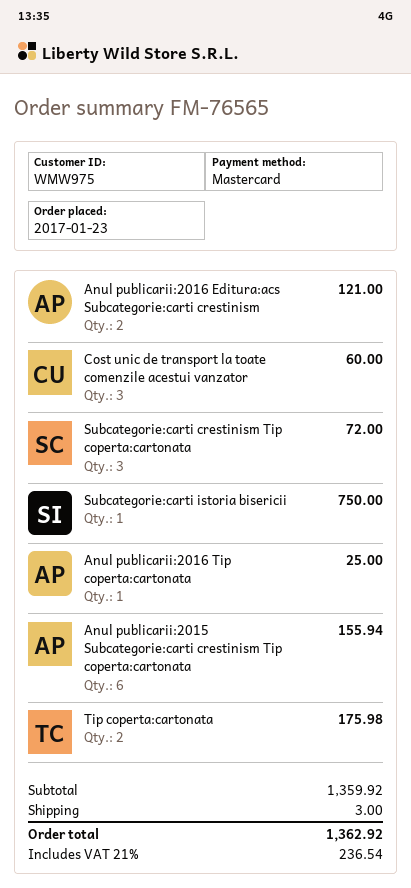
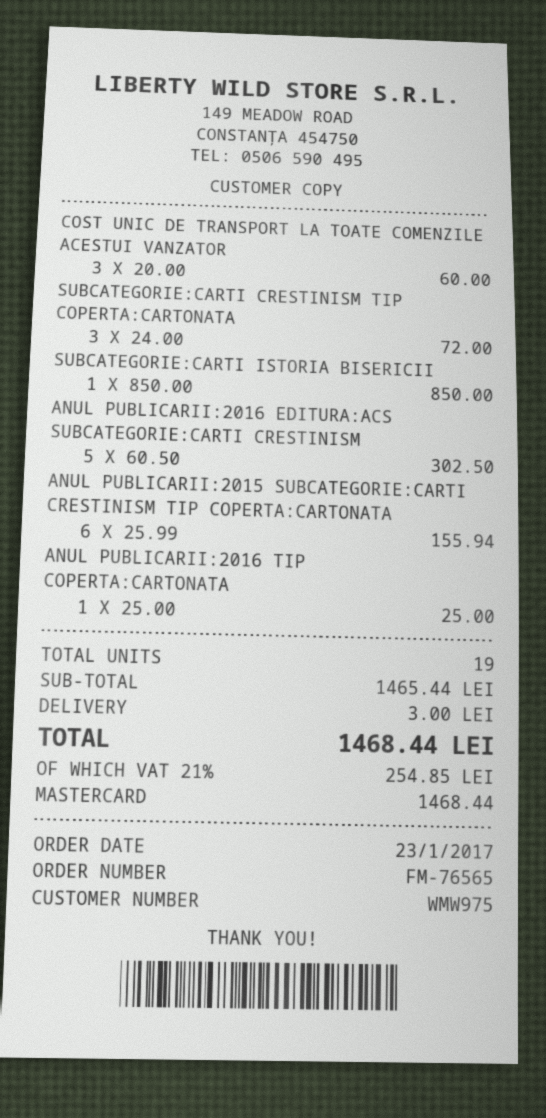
Anul publicarii:2016 Editura:acs Subcategorie:carti crestinism: 2 for 121.00 -> 5 for 302.50
Subcategorie:carti istoria bisericii: 1 for 750.00 -> 1 for 850.00
Tip coperta:cartonata: 2 for 175.98 -> none
subtotal: 1359.92 -> 1465.44
tax: 21% = 236.54 -> 21% = 254.85
total: 1362.92 -> 1468.44

